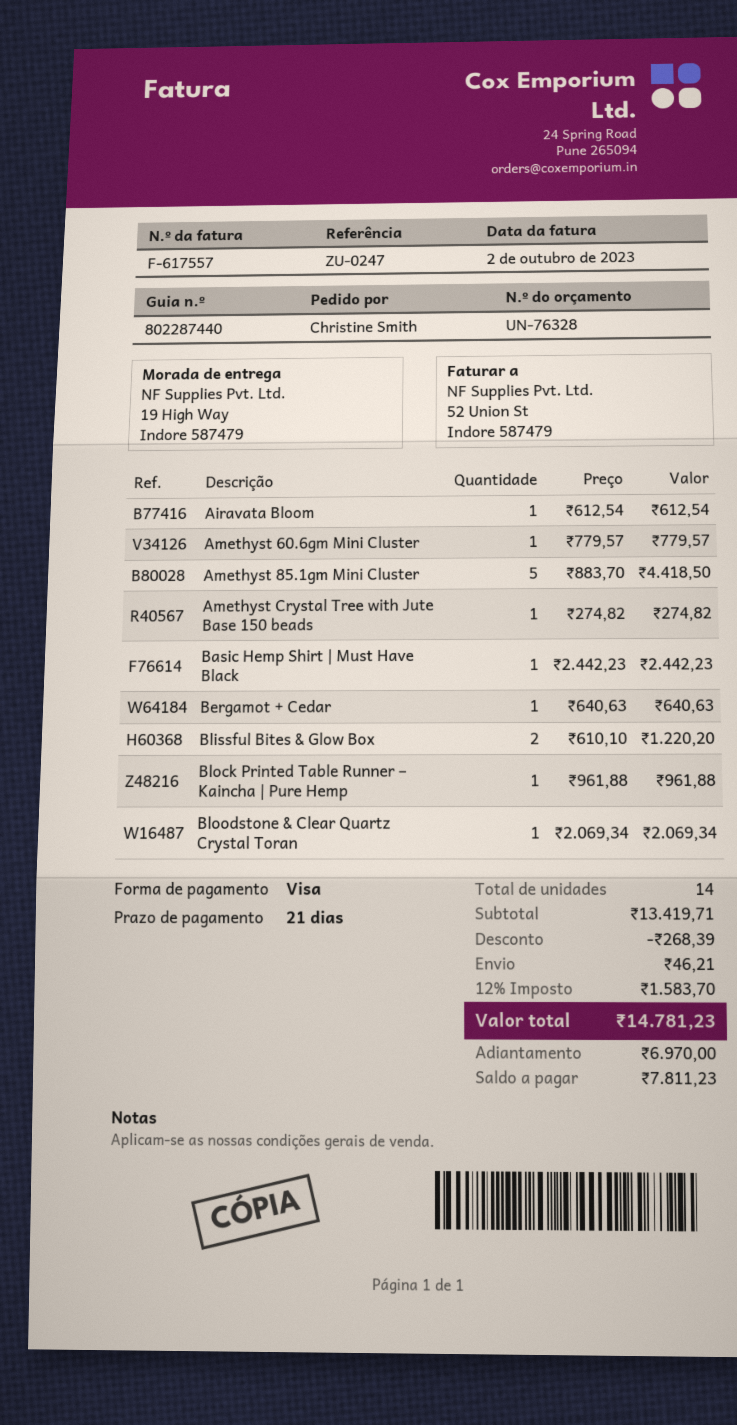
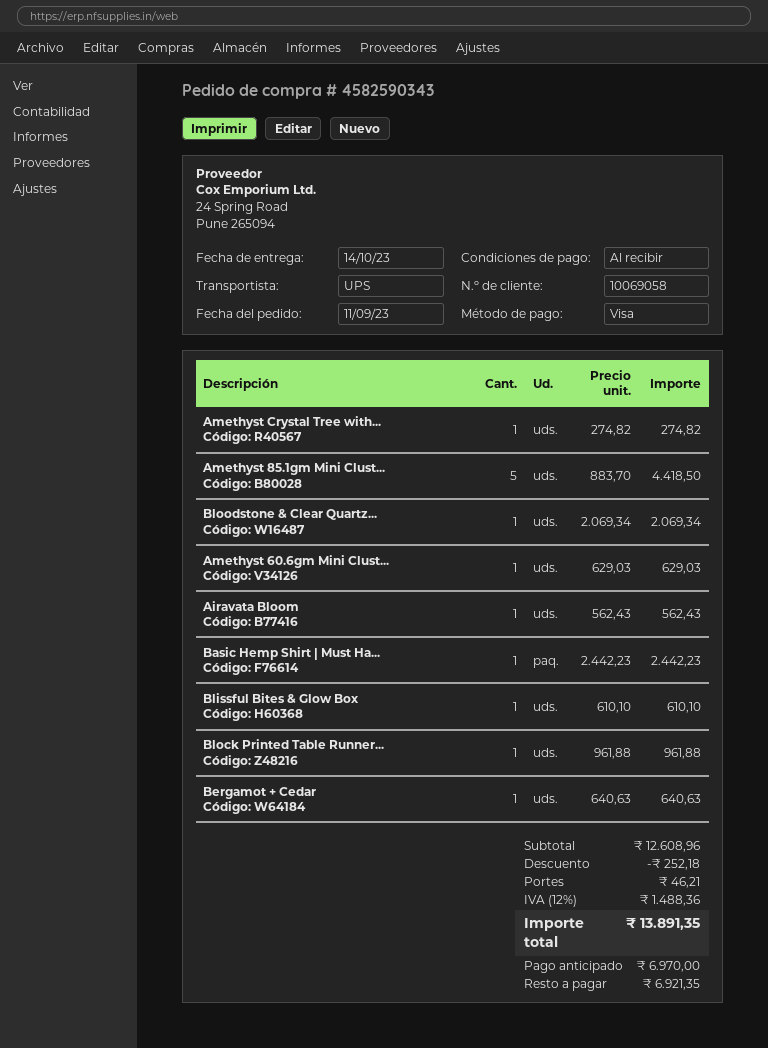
payment terms: 21 days -> on receipt
Airavata Bloom: 1 x 612.54 = 612.54 -> 1 x 562.43 = 562.43
Amethyst 60.6gm Mini Cluster: 1 x 779.57 = 779.57 -> 1 x 629.03 = 629.03
Blissful Bites & Glow Box: 2 x 610.10 = 1220.20 -> 1 x 610.10 = 610.10
subtotal: 13419.71 -> 12608.96
discount: 268.39 -> 252.18
tax: 12% = 1583.70 -> 12% = 1488.36
total: 14781.23 -> 13891.35
balance: 7811.23 -> 6921.35

